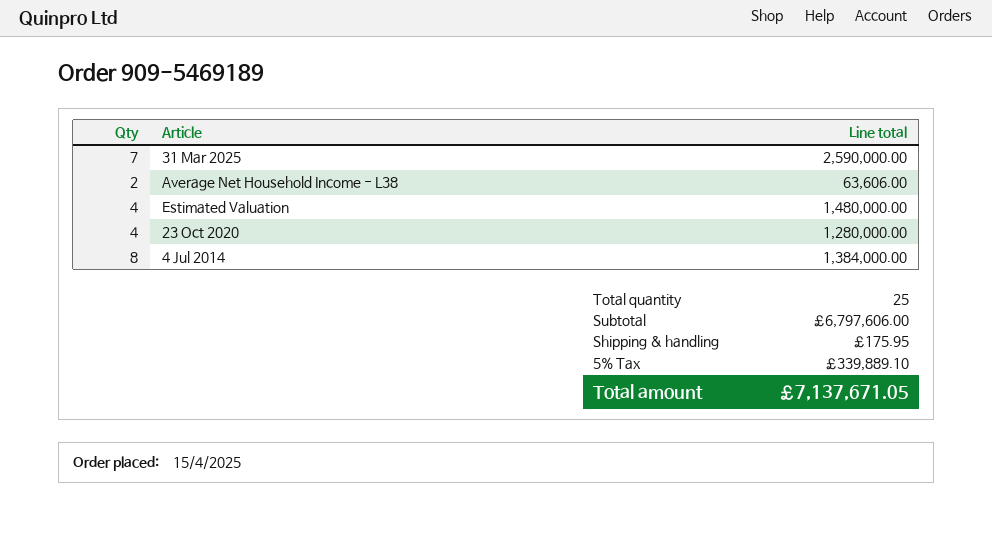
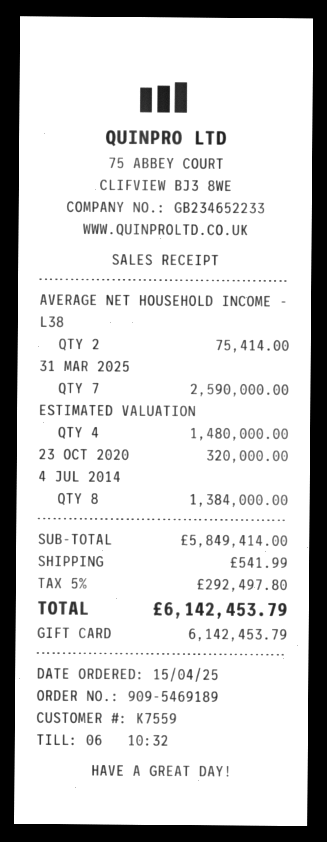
Average Net Household Income - L38: 2 for 63606.00 -> 2 for 75414.00
23 Oct 2020: 4 for 1280000.00 -> 1 for 320000.00
subtotal: 6797606.00 -> 5849414.00
shipping: 175.95 -> 541.99
tax: 5% = 339889.10 -> 5% = 292497.80
total: 7137671.05 -> 6142453.79

